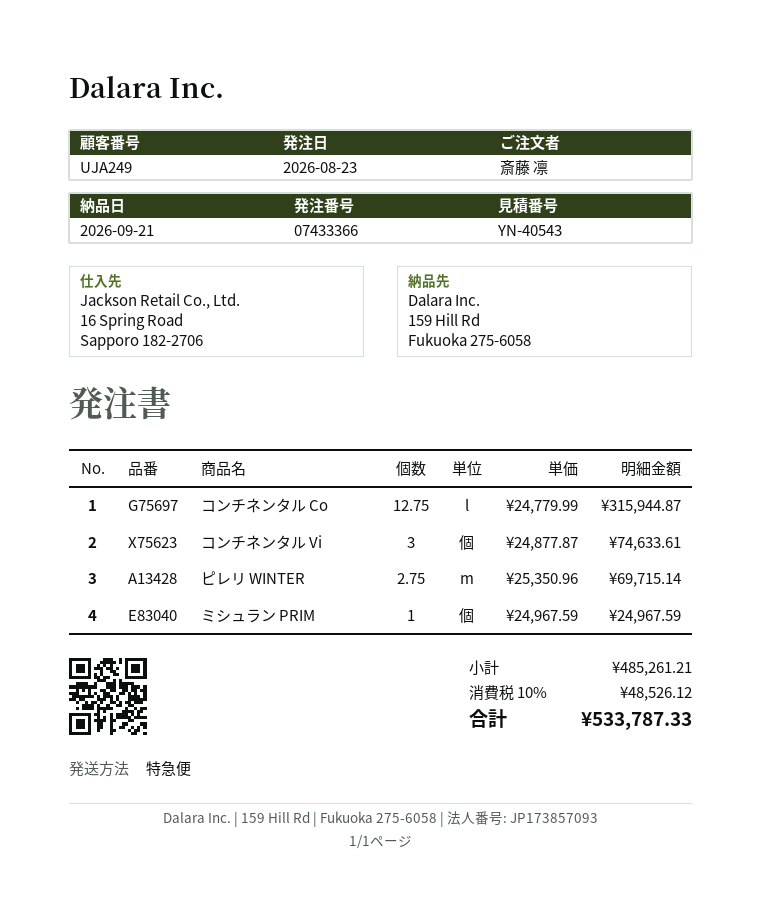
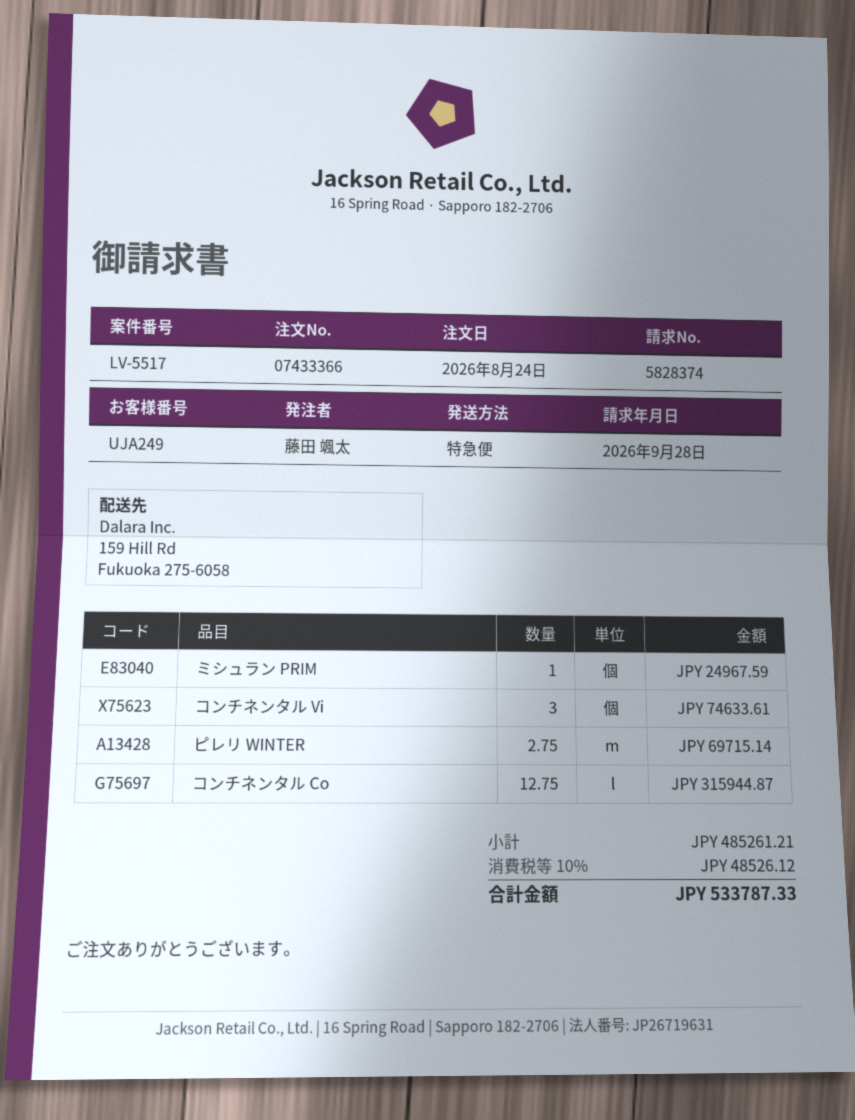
order date: 2026-08-23 -> 2026-08-24
ordered by: 斎藤 凛 -> 藤田 颯太

